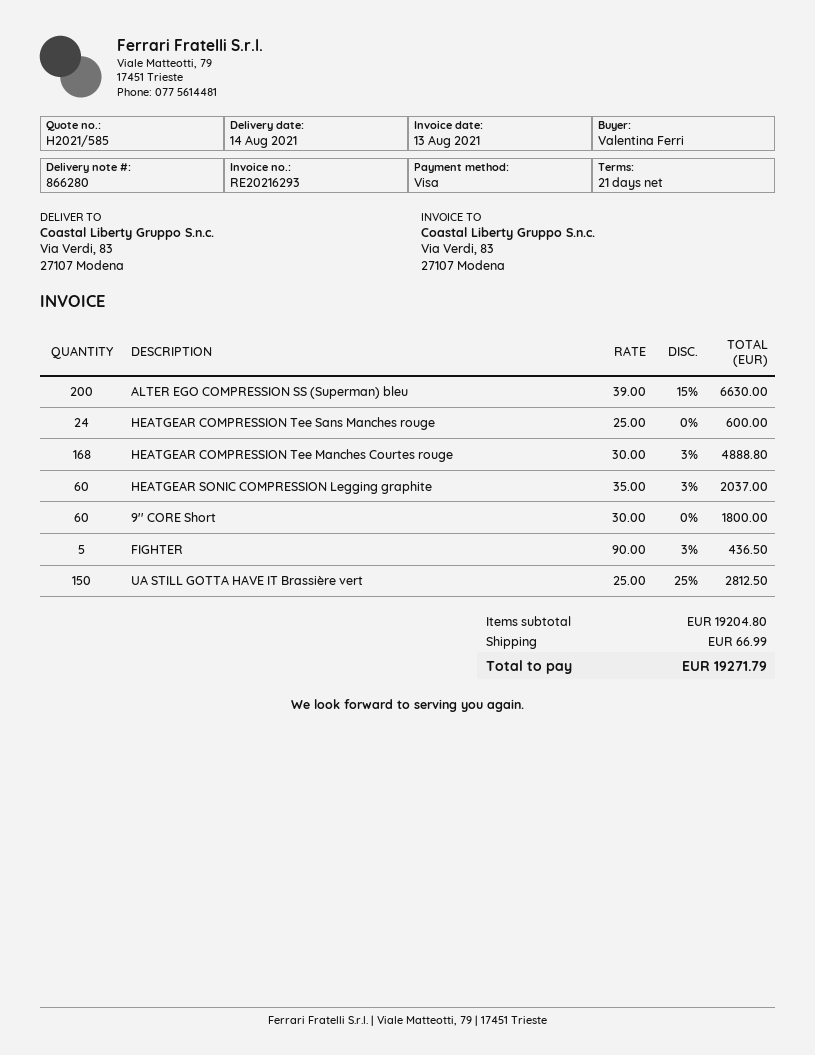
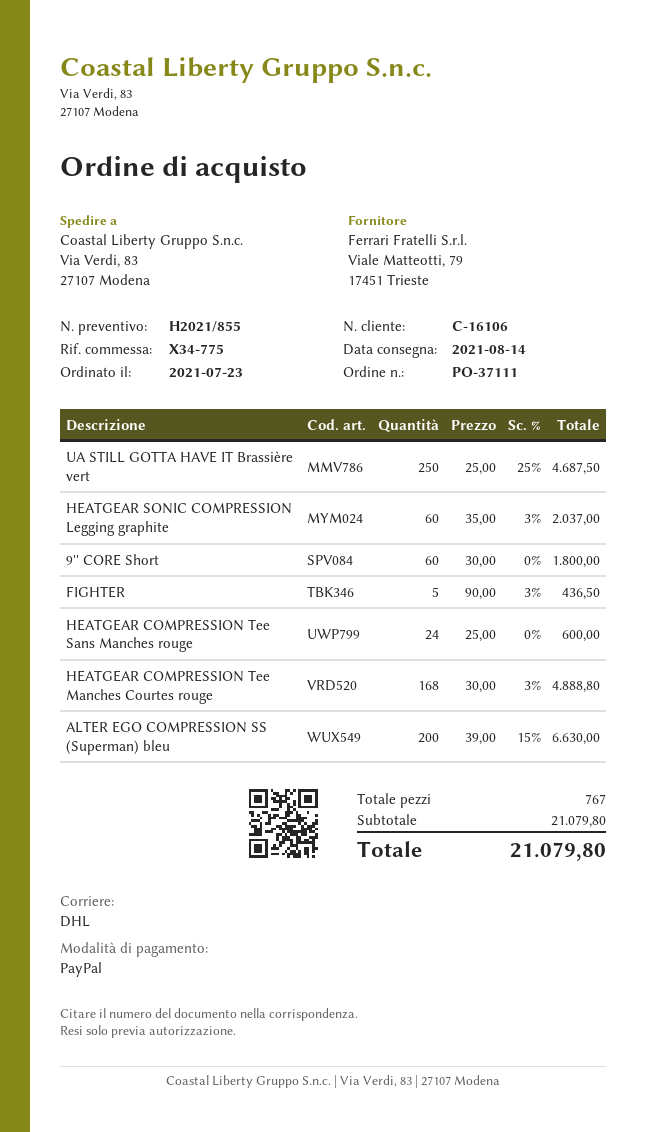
quote number: H2021/585 -> H2021/855
payment method: Visa -> PayPal
UA STILL GOTTA HAVE IT Brassière vert: 150 x 25.00 - 25% = 2812.50 -> 250 x 25.00 - 25% = 4687.50
subtotal: 19204.80 -> 21079.80
shipping: 66.99 -> none
total: 19271.79 -> 21079.80

